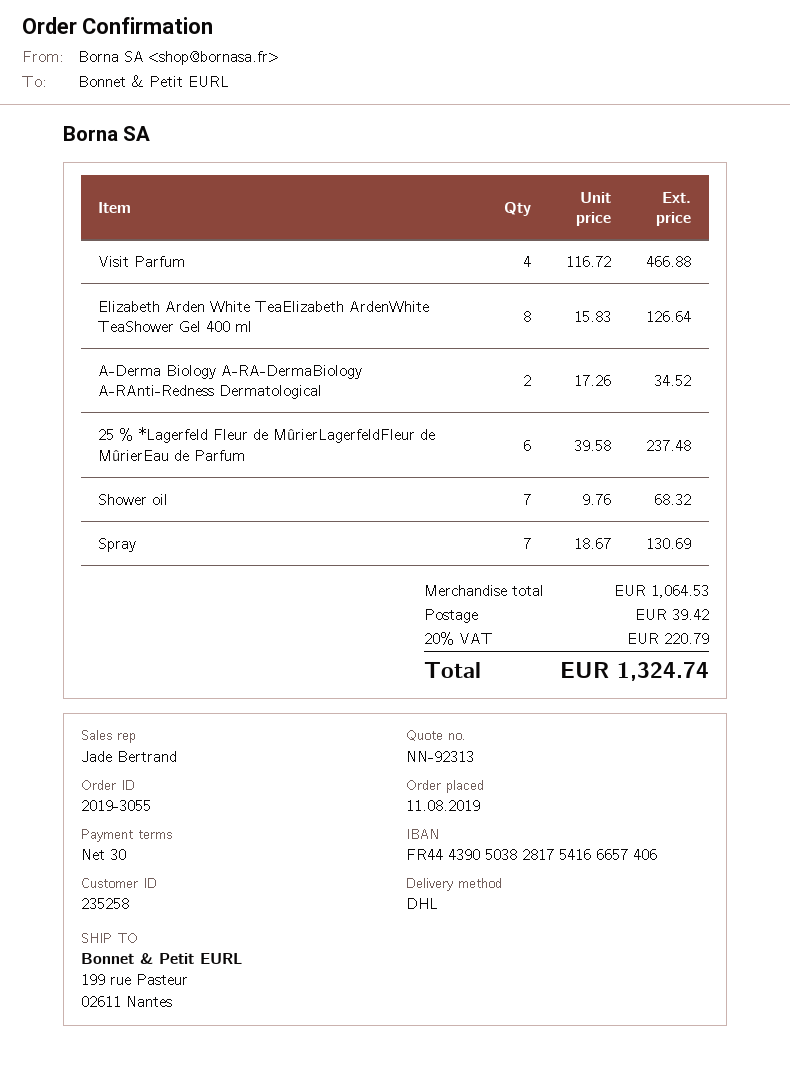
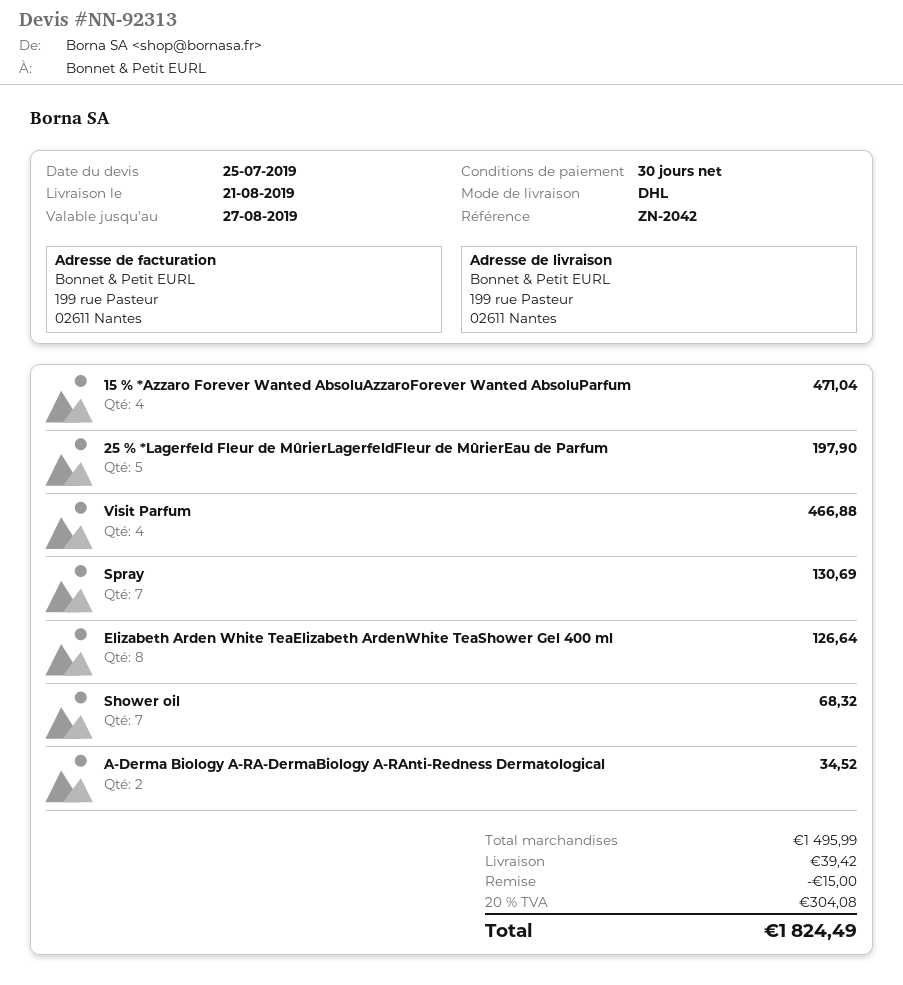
25 % *Lagerfeld Fleur de MûrierLagerfeldFleur de MûrierEau de Parfum: 6 for 237.48 -> 5 for 197.90
15 % *Azzaro Forever Wanted AbsoluAzzaroForever Wanted AbsoluParfum: none -> 4 for 471.04
subtotal: 1064.53 -> 1495.99
discount: none -> 15.00
tax: 20% = 220.79 -> 20% = 304.08
total: 1324.74 -> 1824.49

